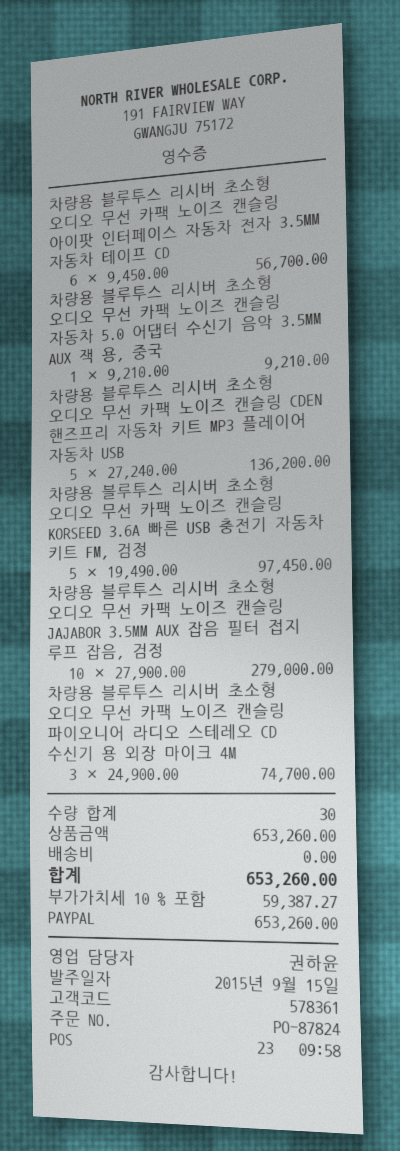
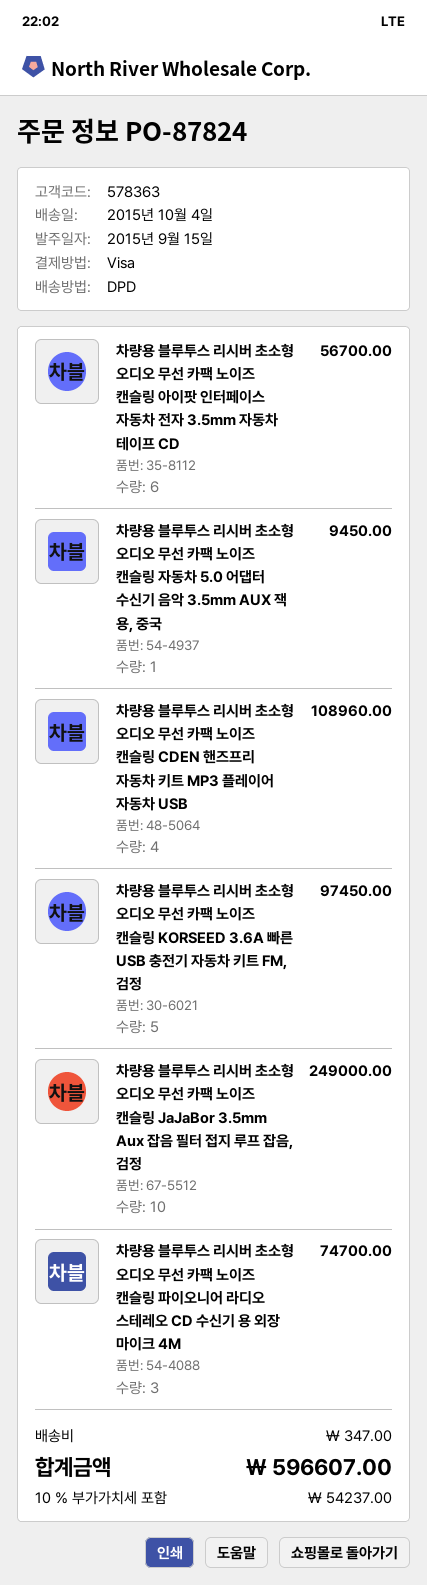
customer number: 578361 -> 578363
payment method: PayPal -> Visa
차량용 블루투스 리시버 초소형 오디오 무선 카팩 노이즈 캔슬링 자동차 5.0 어댑터 수신기 음악 3.5MM AUX 잭 용, 중국: 1 for 9210.00 -> 1 for 9450.00
차량용 블루투스 리시버 초소형 오디오 무선 카팩 노이즈 캔슬링 CDEN 핸즈프리 자동차 키트 MP3 플레이어 자동차 USB: 5 for 136200.00 -> 4 for 108960.00
차량용 블루투스 리시버 초소형 오디오 무선 카팩 노이즈 캔슬링 JAJABOR 3.5MM AUX 잡음 필터 접지 루프 잡음, 검정: 10 for 279000.00 -> 10 for 249000.00
shipping: 0.00 -> 347.00
tax: 10% = 59387.27 -> 10% = 54237.00
total: 653260.00 -> 596607.00

